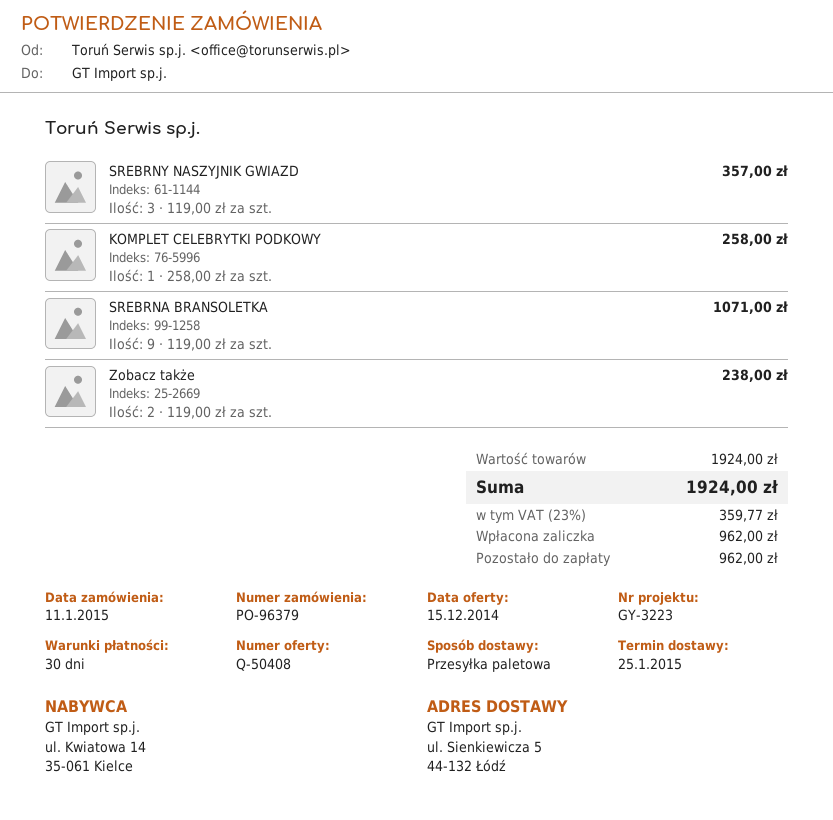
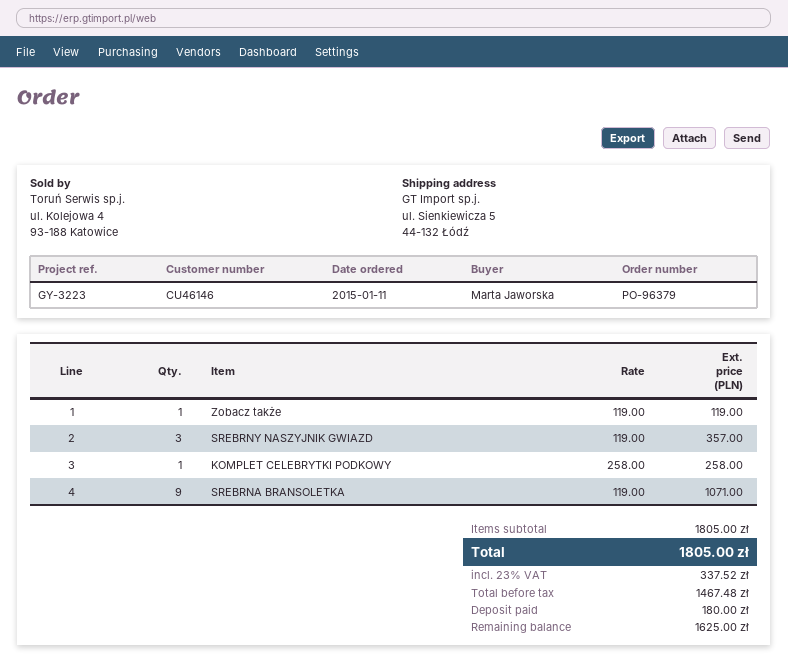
Zobacz także: 2 x 119.00 = 238.00 -> 1 x 119.00 = 119.00
subtotal: 1924.00 -> 1805.00
tax: 23% = 359.77 -> 23% = 337.52
total: 1924.00 -> 1805.00
deposit: 962.00 -> 180.00
balance: 962.00 -> 1625.00

